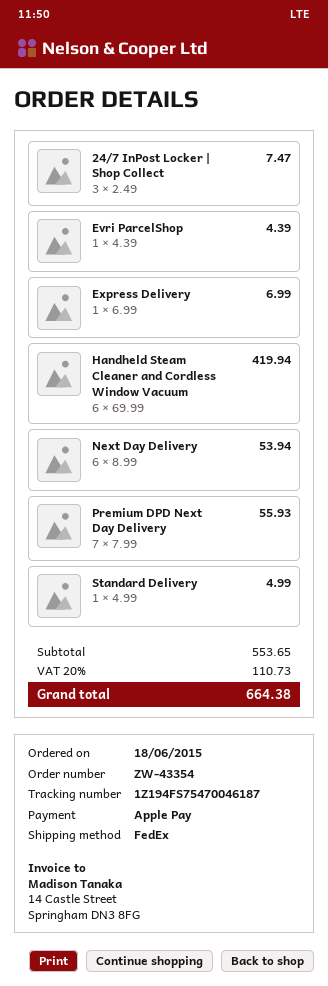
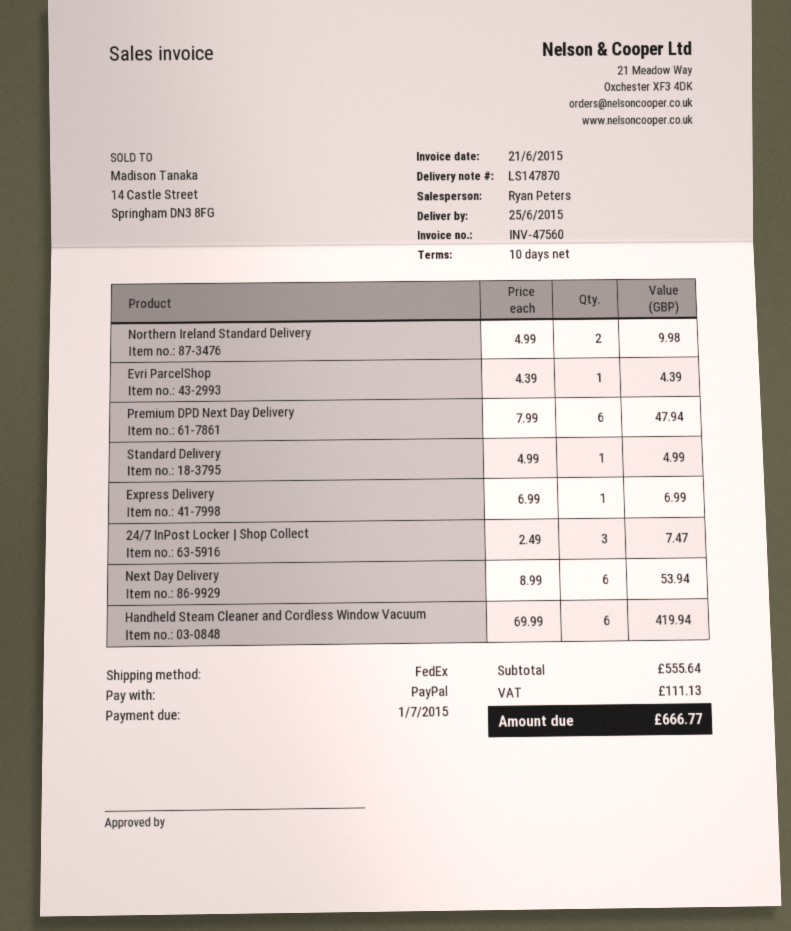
payment method: Apple Pay -> PayPal
Premium DPD Next Day Delivery: 7 x 7.99 = 55.93 -> 6 x 7.99 = 47.94
Northern Ireland Standard Delivery: none -> 2 x 4.99 = 9.98
subtotal: 553.65 -> 555.64
tax: 110.73 -> 111.13
total: 664.38 -> 666.77

